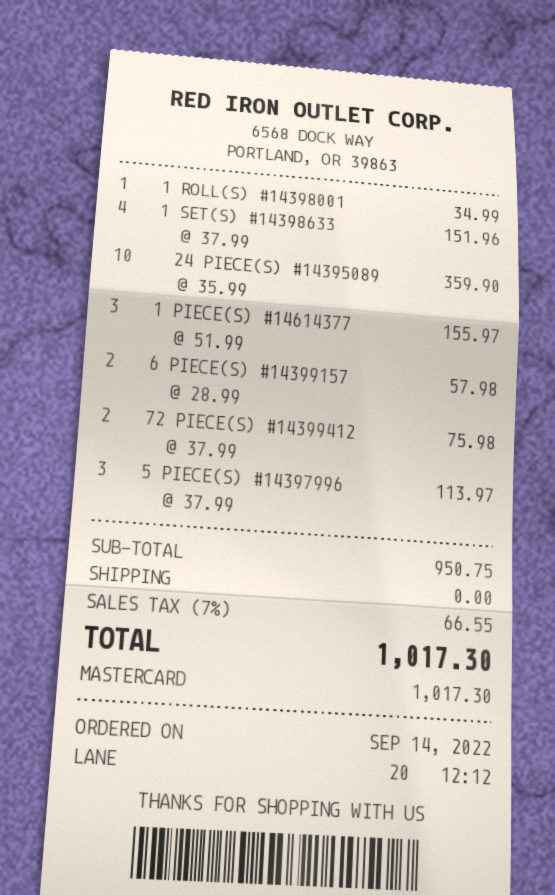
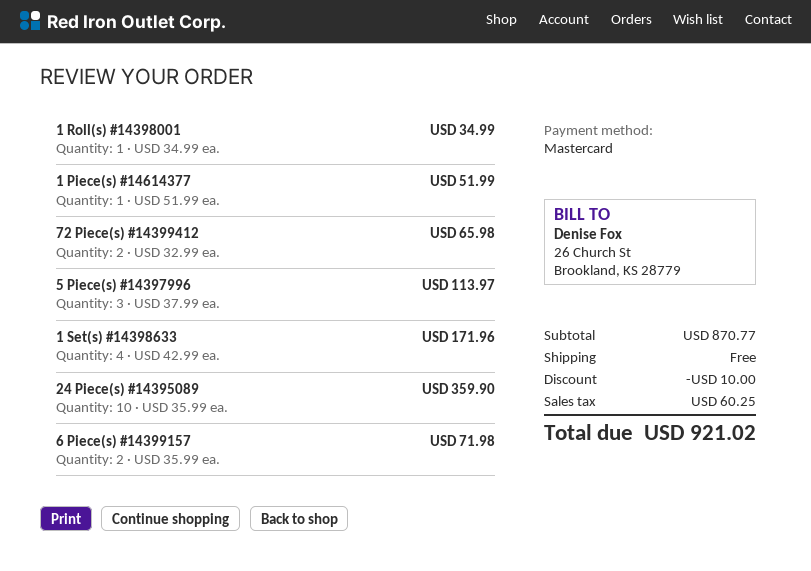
1 SET(S) #14398633: 4 x 37.99 = 151.96 -> 4 x 42.99 = 171.96
1 PIECE(S) #14614377: 3 x 51.99 = 155.97 -> 1 x 51.99 = 51.99
6 PIECE(S) #14399157: 2 x 28.99 = 57.98 -> 2 x 35.99 = 71.98
72 PIECE(S) #14399412: 2 x 37.99 = 75.98 -> 2 x 32.99 = 65.98
subtotal: 950.75 -> 870.77
discount: none -> 10.00
tax: 66.55 -> 60.25
total: 1017.30 -> 921.02

